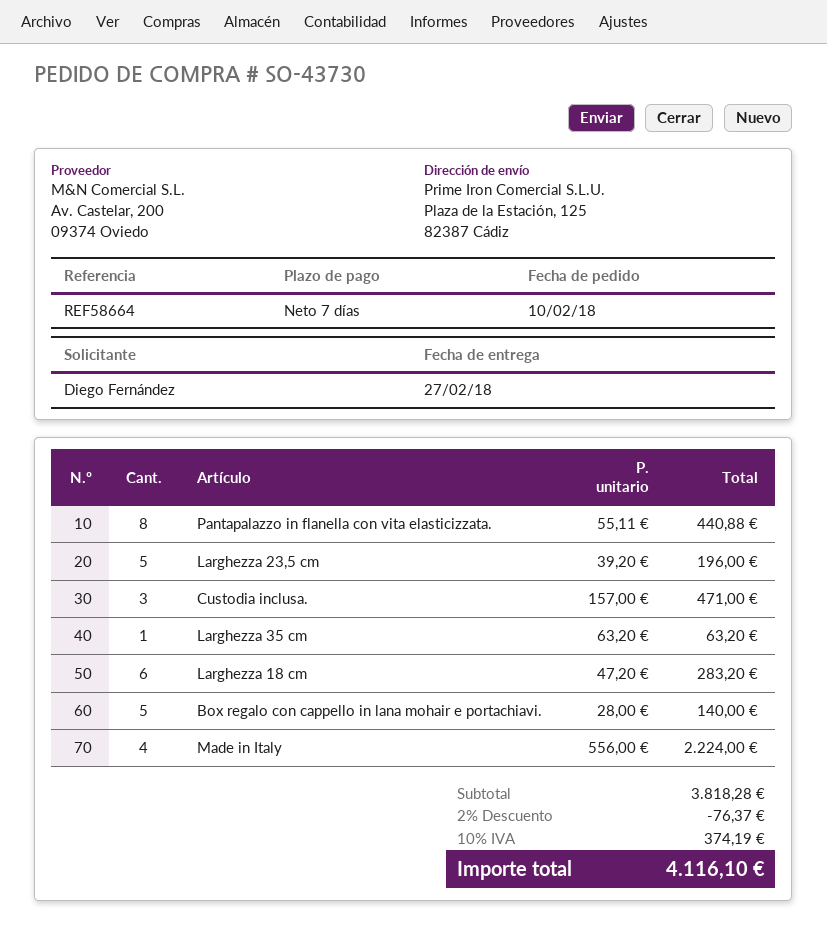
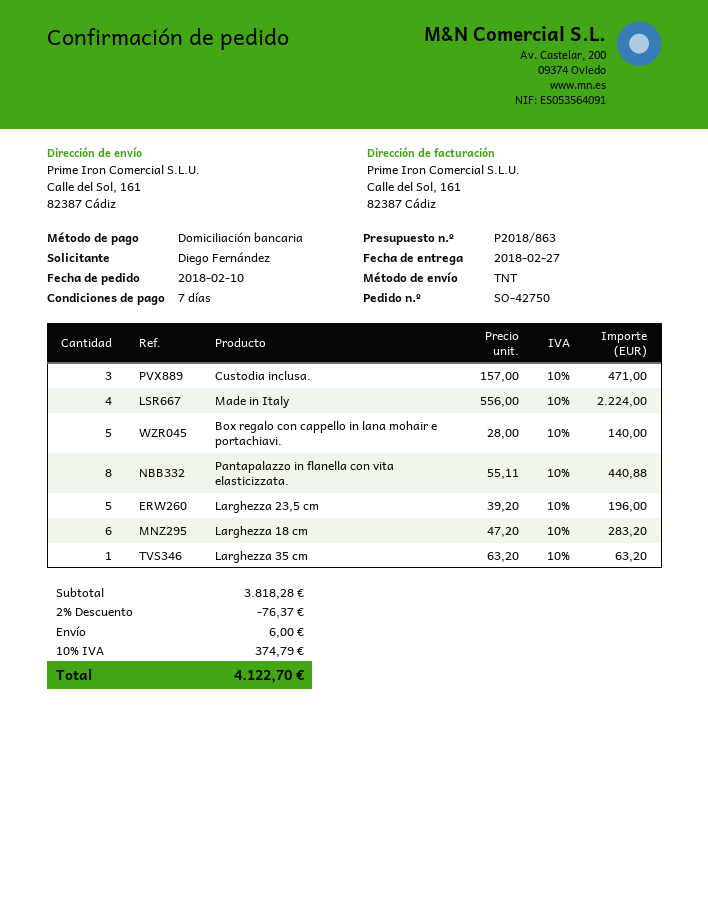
order number: SO-43730 -> SO-42750
ship to: Plaza de la Estación, 125, 82387 Cádiz -> Calle del Sol, 161, 82387 Cádiz
shipping: none -> 6.00
tax: 10% = 374.19 -> 10% = 374.79
total: 4116.10 -> 4122.70

